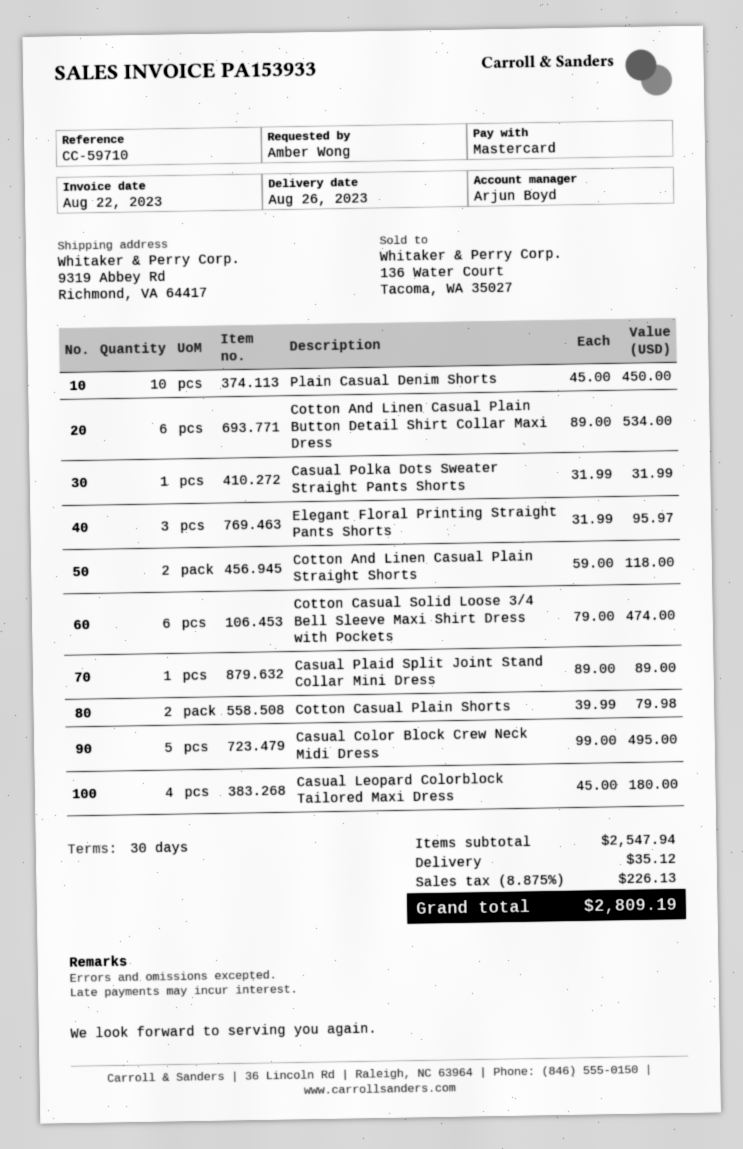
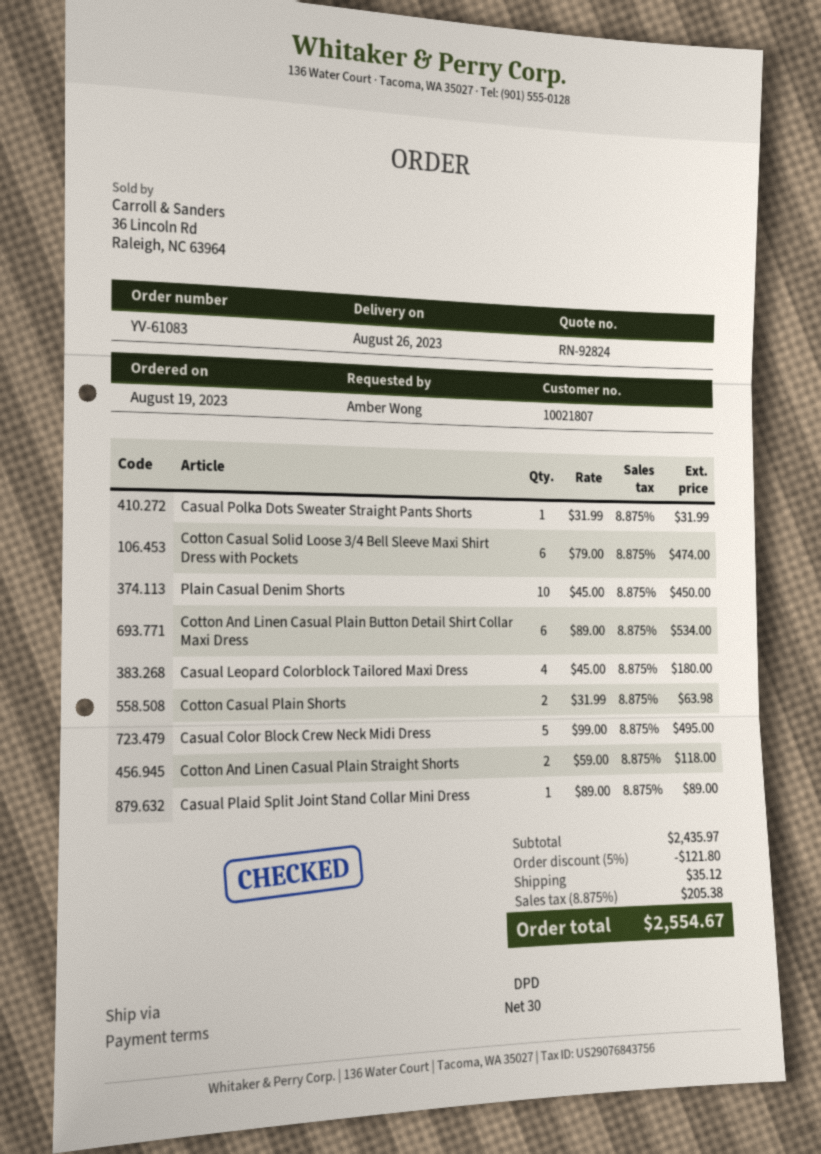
Elegant Floral Printing Straight Pants Shorts: 3 x 31.99 = 95.97 -> none
Cotton Casual Plain Shorts: 2 x 39.99 = 79.98 -> 2 x 31.99 = 63.98
subtotal: 2547.94 -> 2435.97
discount: none -> 5% = 121.80
tax: 8.875% = 226.13 -> 8.875% = 205.38
total: 2809.19 -> 2554.67

